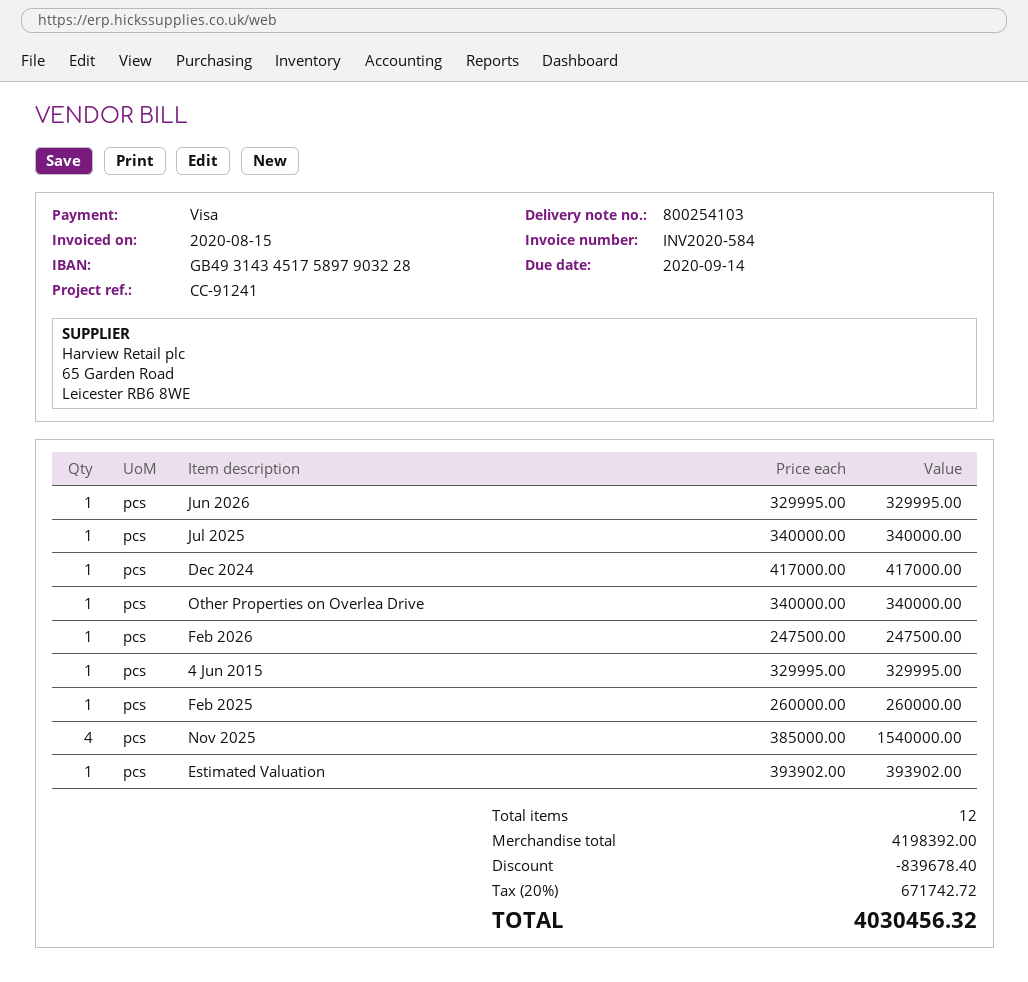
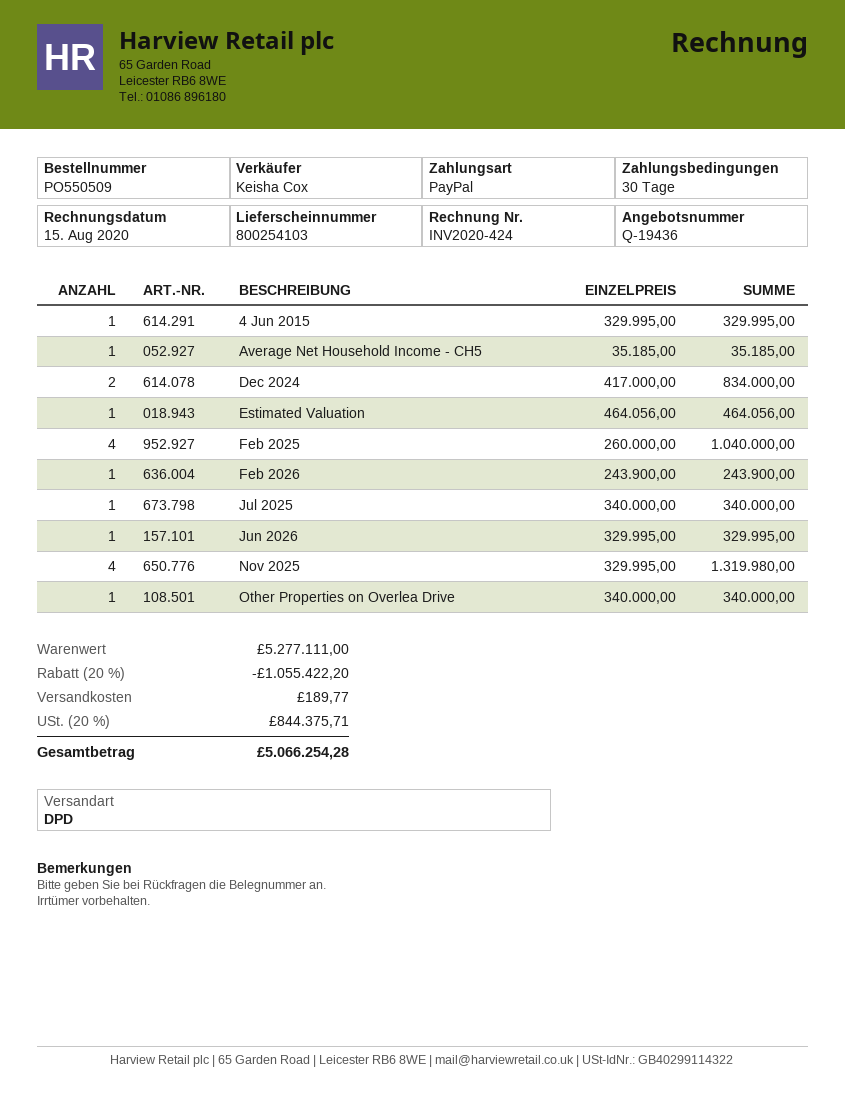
invoice number: INV2020-584 -> INV2020-424
payment method: Visa -> PayPal
Dec 2024: 1 x 417000.00 = 417000.00 -> 2 x 417000.00 = 834000.00
Feb 2026: 1 x 247500.00 = 247500.00 -> 1 x 243900.00 = 243900.00
Feb 2025: 1 x 260000.00 = 260000.00 -> 4 x 260000.00 = 1040000.00
Nov 2025: 4 x 385000.00 = 1540000.00 -> 4 x 329995.00 = 1319980.00
Estimated Valuation: 1 x 393902.00 = 393902.00 -> 1 x 464056.00 = 464056.00
Average Net Household Income - CH5: none -> 1 x 35185.00 = 35185.00
subtotal: 4198392.00 -> 5277111.00
discount: 839678.40 -> 1055422.20
shipping: none -> 189.77
tax: 20% = 671742.72 -> 20% = 844375.71
total: 4030456.32 -> 5066254.28

